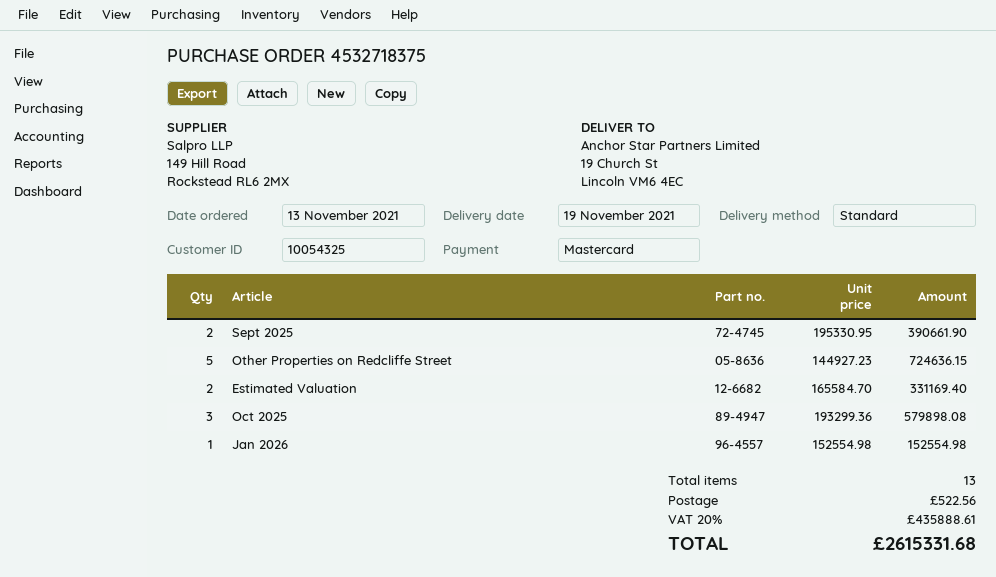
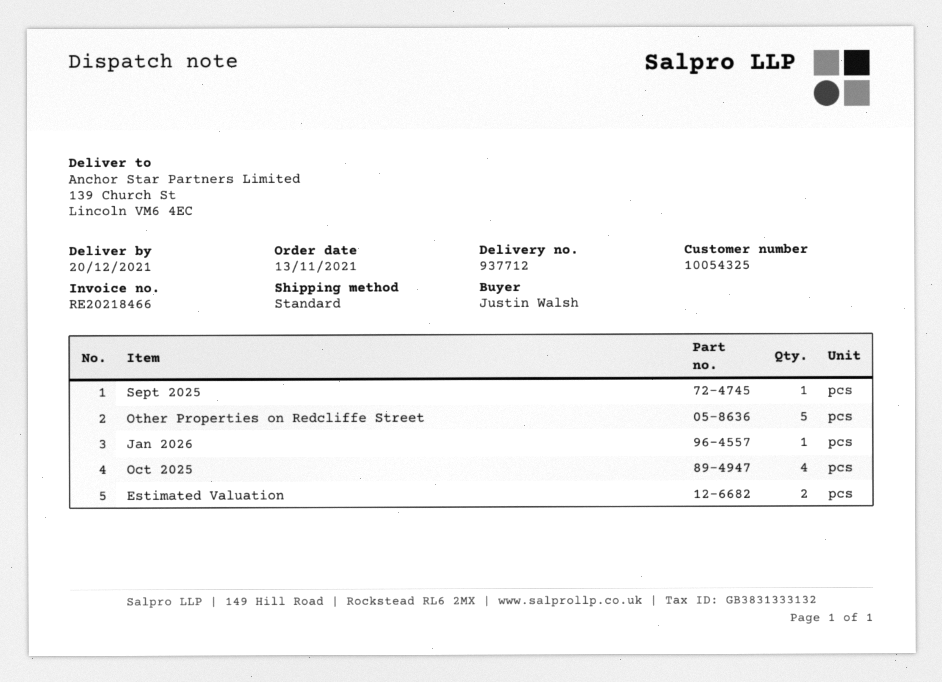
delivery date: 2021-11-19 -> 2021-12-20
ship to: 19 Church St, Lincoln VM6 4EC -> 139 Church St, Lincoln VM6 4EC
Sept 2025: 2 -> 1
Oct 2025: 3 -> 4

